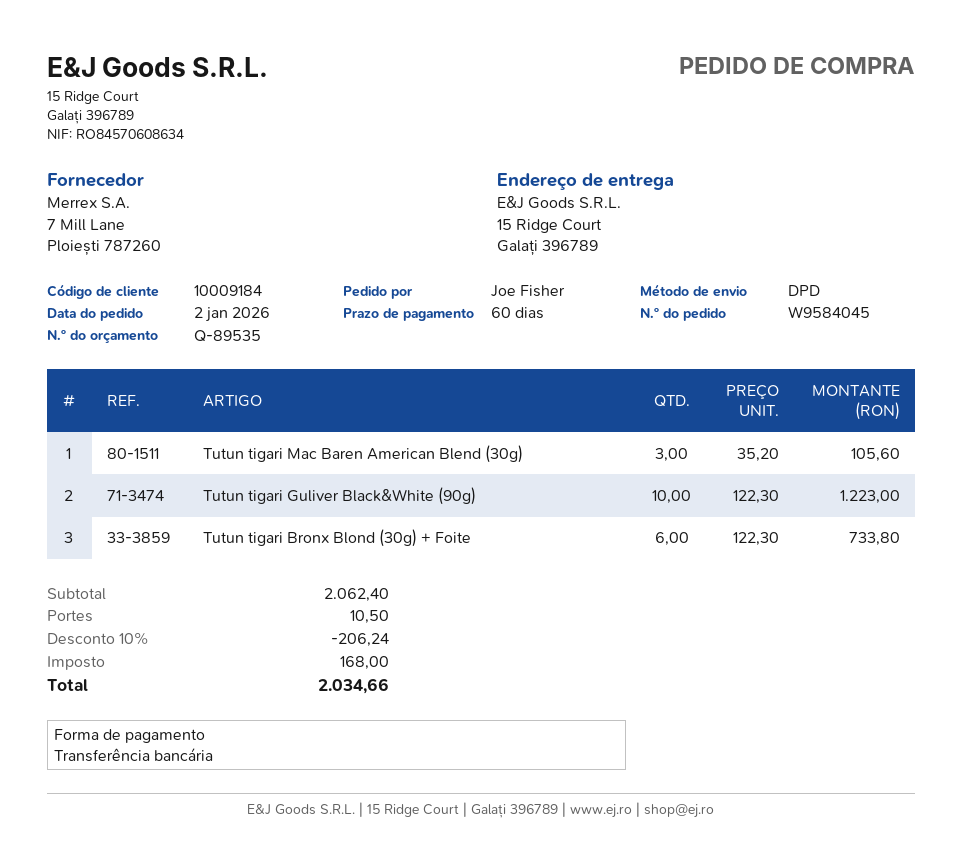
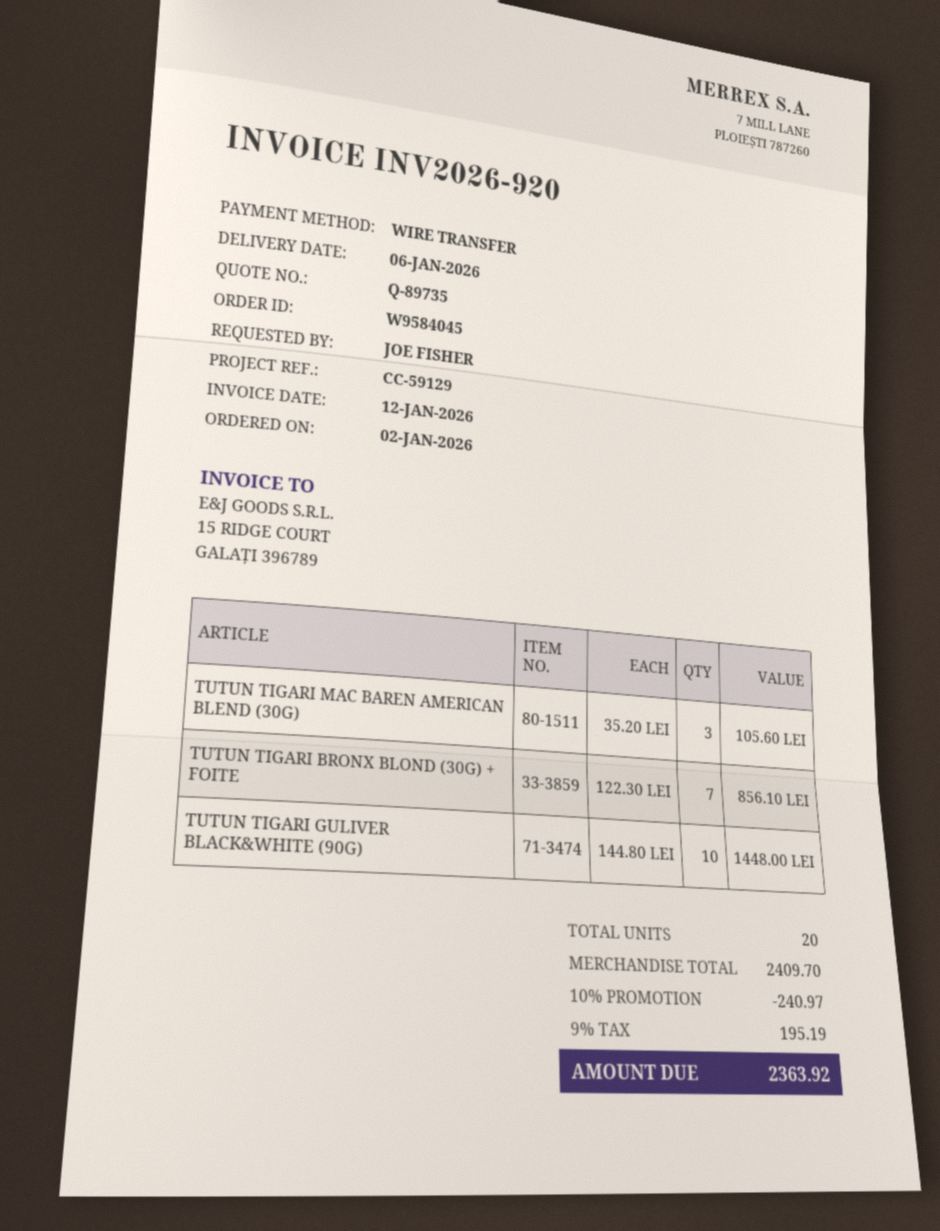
quote number: Q-89535 -> Q-89735
Tutun tigari Guliver Black&White (90g): 10 x 122.30 = 1223.00 -> 10 x 144.80 = 1448.00
Tutun tigari Bronx Blond (30g) + Foite: 6 x 122.30 = 733.80 -> 7 x 122.30 = 856.10
subtotal: 2062.40 -> 2409.70
discount: 10% = 206.24 -> 10% = 240.97
shipping: 10.50 -> none
tax: 168.00 -> 195.19
total: 2034.66 -> 2363.92

